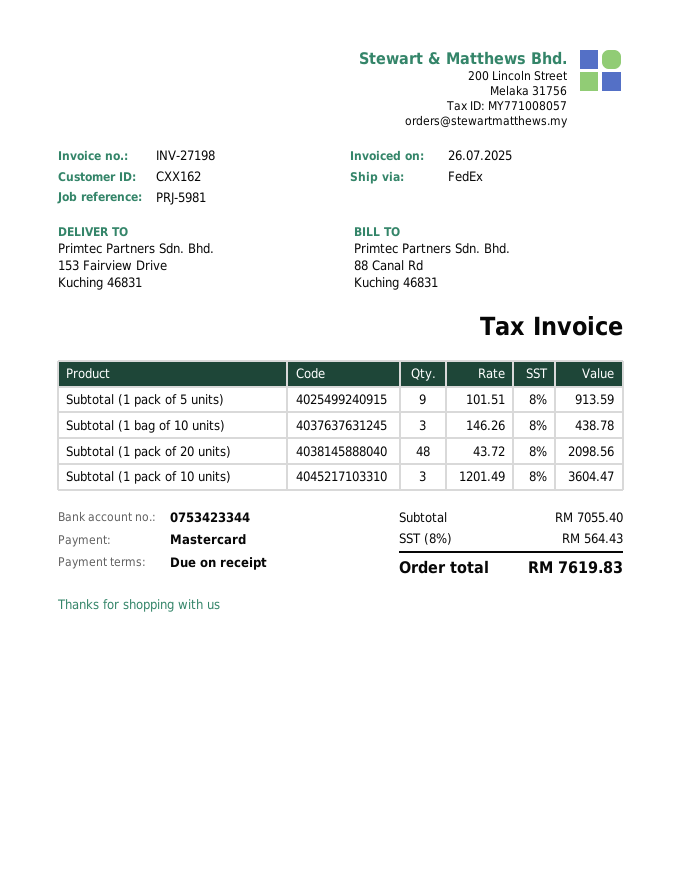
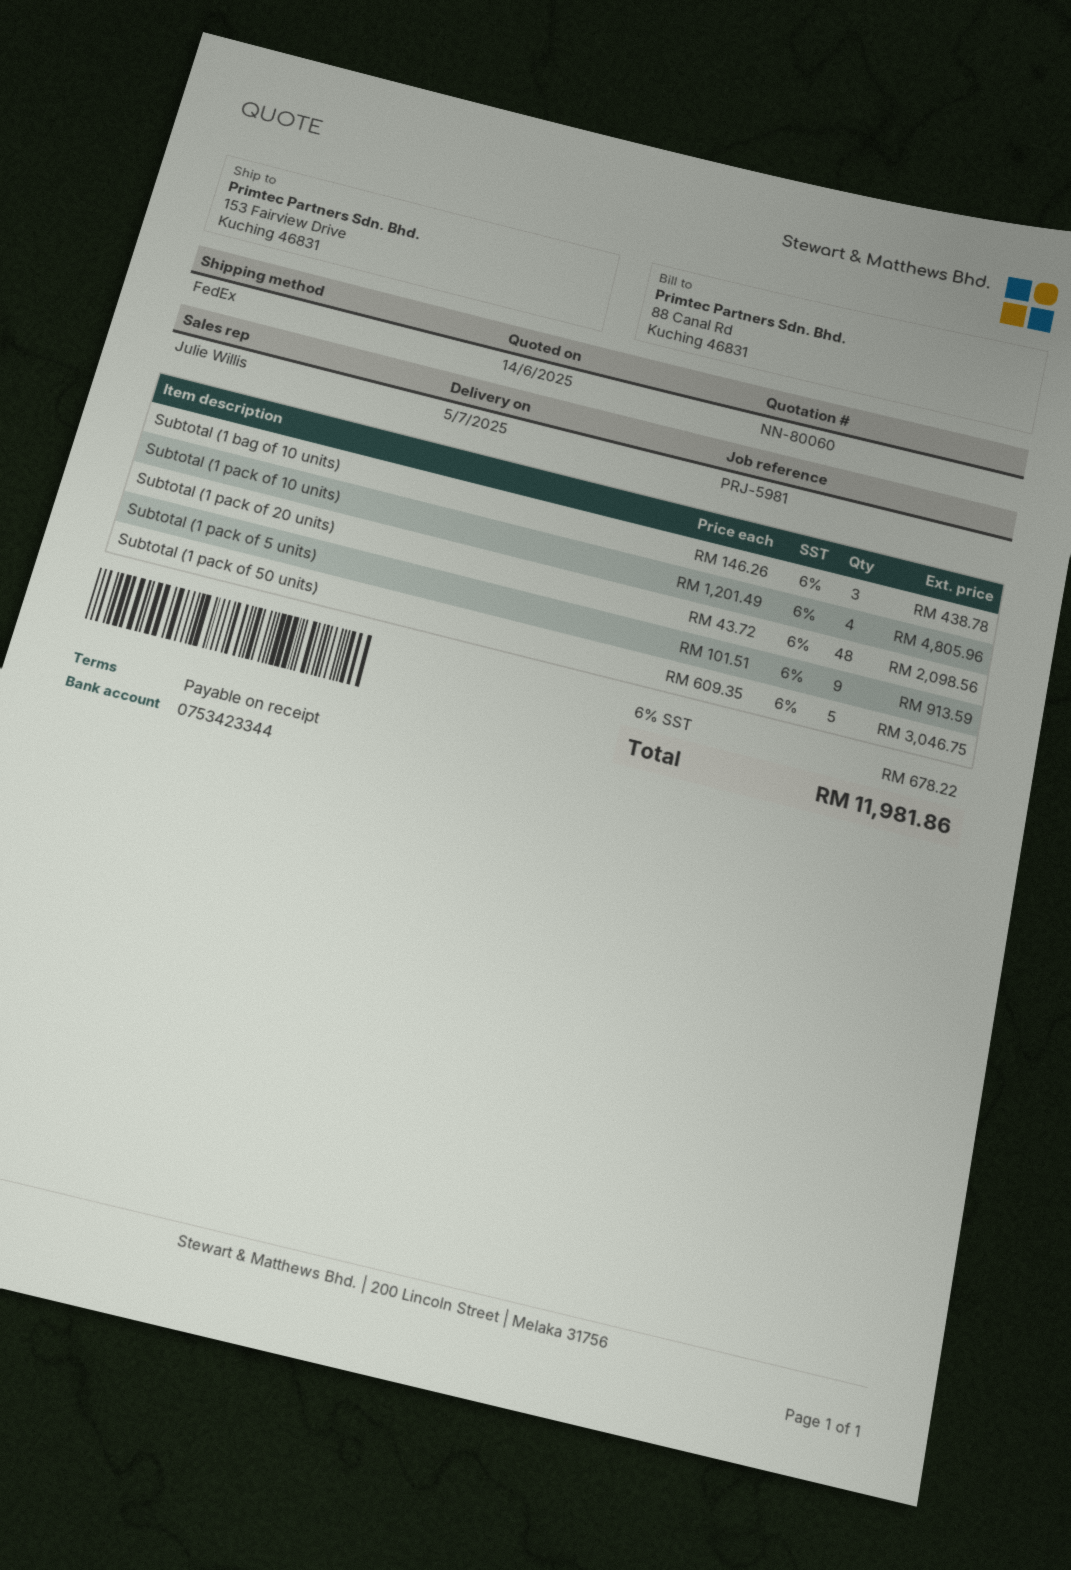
Subtotal (1 pack of 10 units): 3 x 1201.49 = 3604.47 -> 4 x 1201.49 = 4805.96
Subtotal (1 pack of 50 units): none -> 5 x 609.35 = 3046.75
tax: 8% = 564.43 -> 6% = 678.22
total: 7619.83 -> 11981.86

